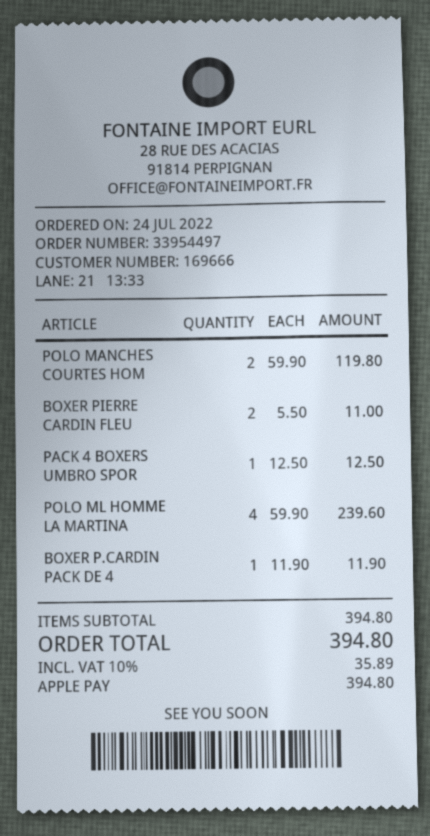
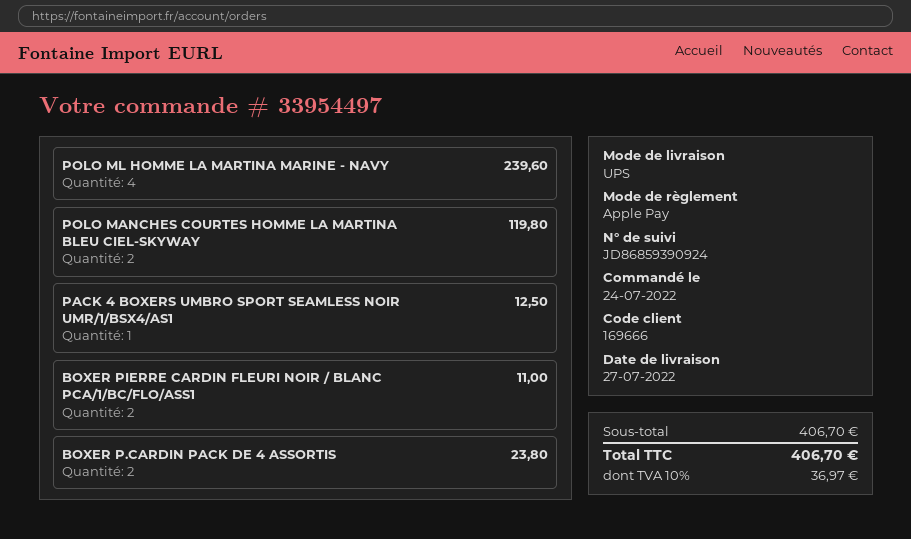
BOXER P.CARDIN PACK DE 4: 1 for 11.90 -> 2 for 23.80
subtotal: 394.80 -> 406.70
tax: 10% = 35.89 -> 10% = 36.97
total: 394.80 -> 406.70

